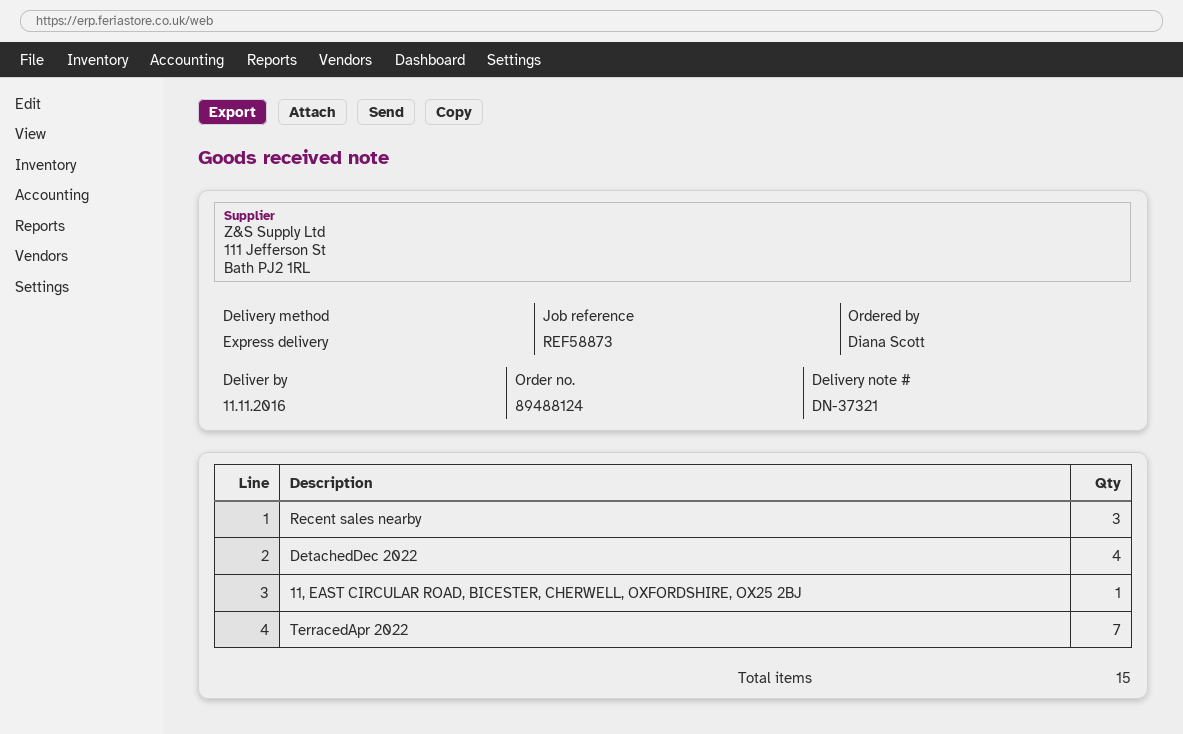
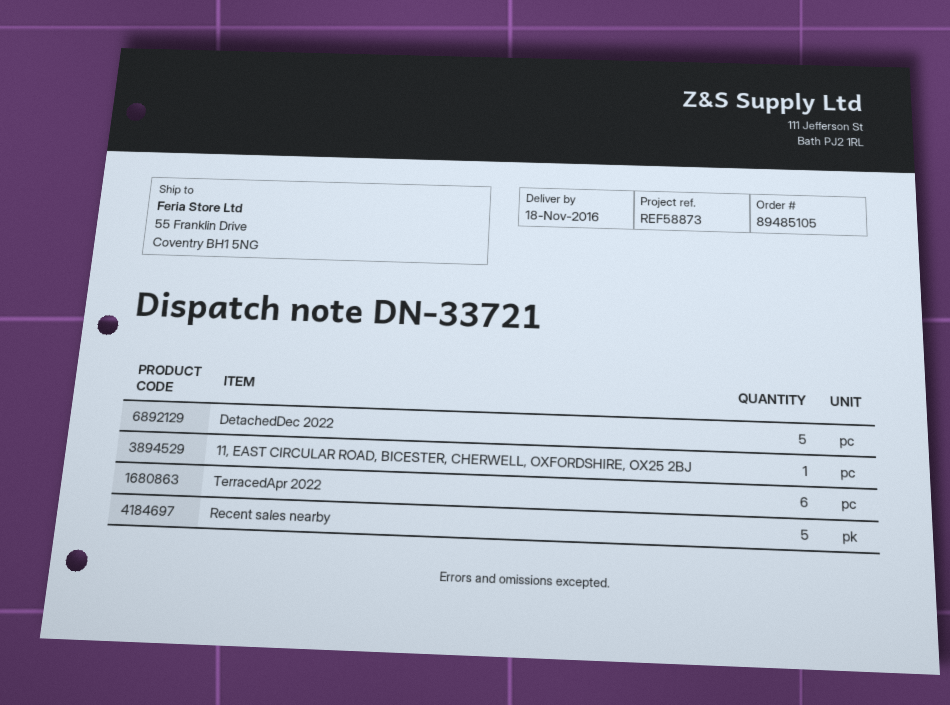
order number: 89488124 -> 89485105
delivery note number: DN-37321 -> DN-33721
delivery date: 2016-11-11 -> 2016-11-18
Recent sales nearby: 3 -> 5
DetachedDec 2022: 4 -> 5
TerracedApr 2022: 7 -> 6

